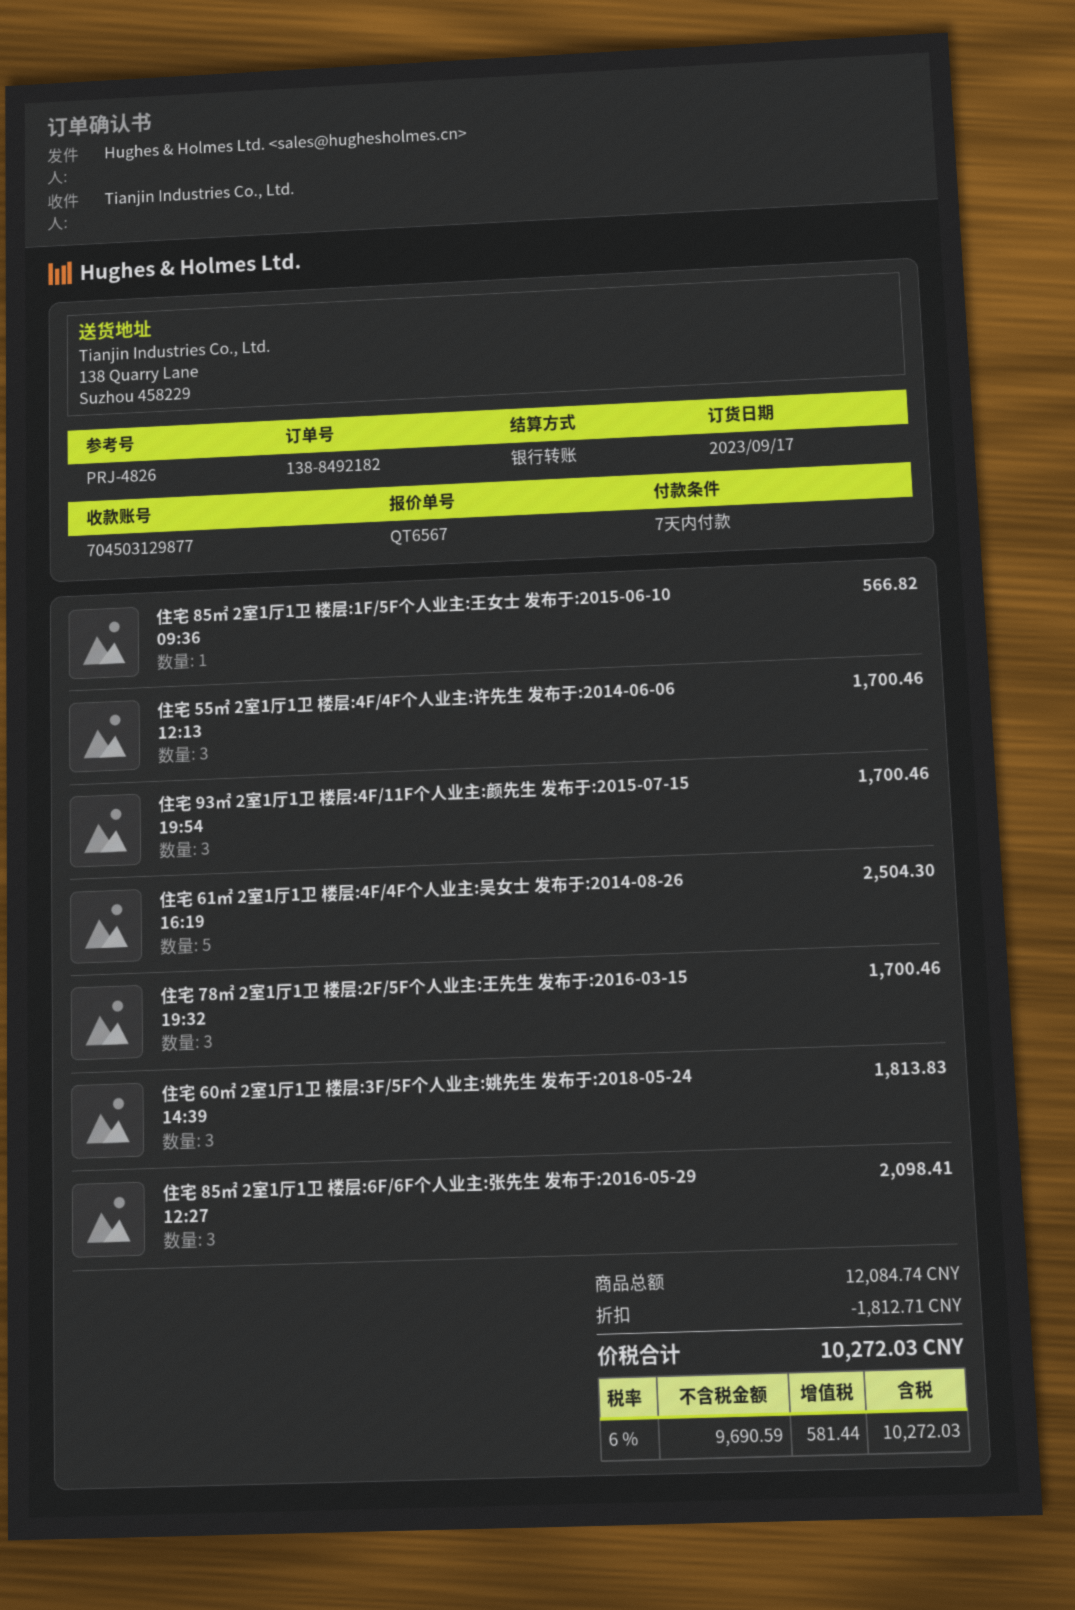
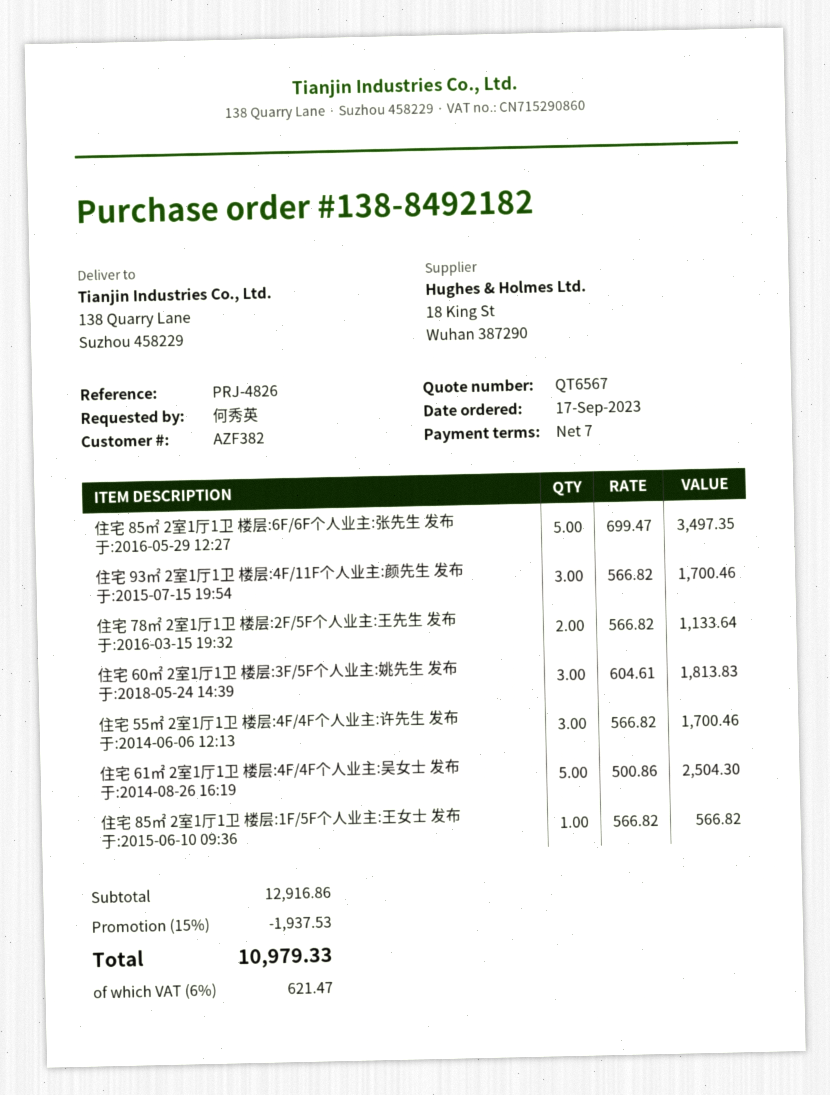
住宅 78㎡ 2室1厅1卫 楼层:2F/5F个人业主:王先生 发布于:2016-03-15 19:32: 3 for 1700.46 -> 2 for 1133.64
住宅 85㎡ 2室1厅1卫 楼层:6F/6F个人业主:张先生 发布于:2016-05-29 12:27: 3 for 2098.41 -> 5 for 3497.35
subtotal: 12084.74 -> 12916.86
discount: 1812.71 -> 1937.53
tax: 6% = 581.44 -> 6% = 621.47
total: 10272.03 -> 10979.33

